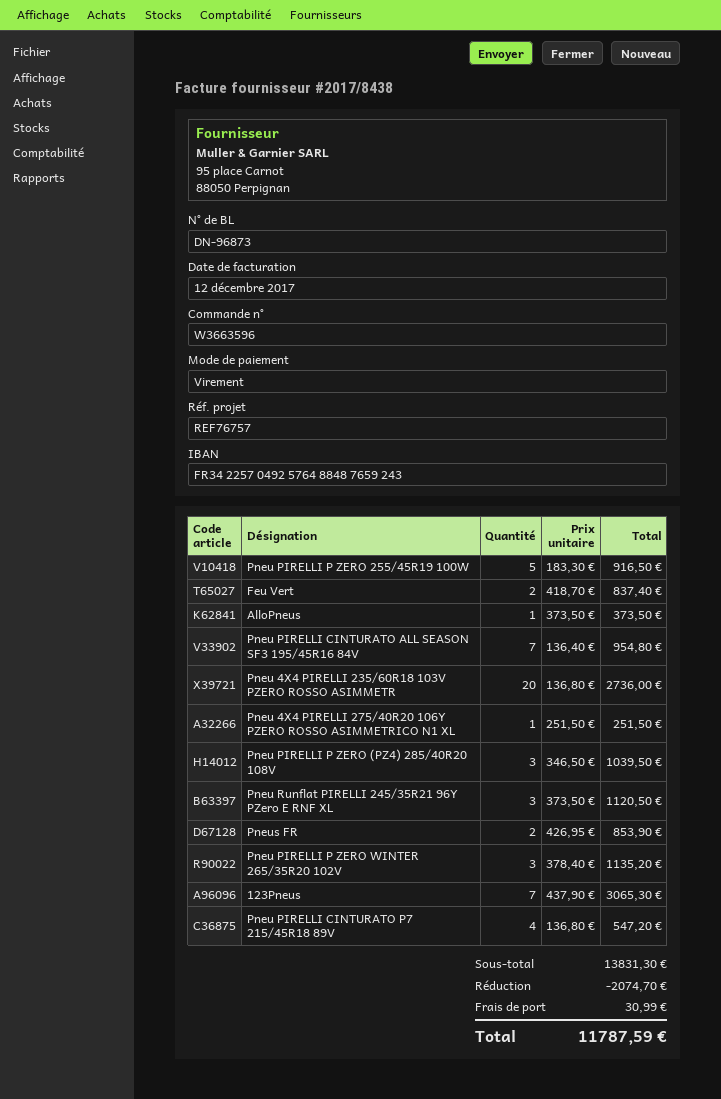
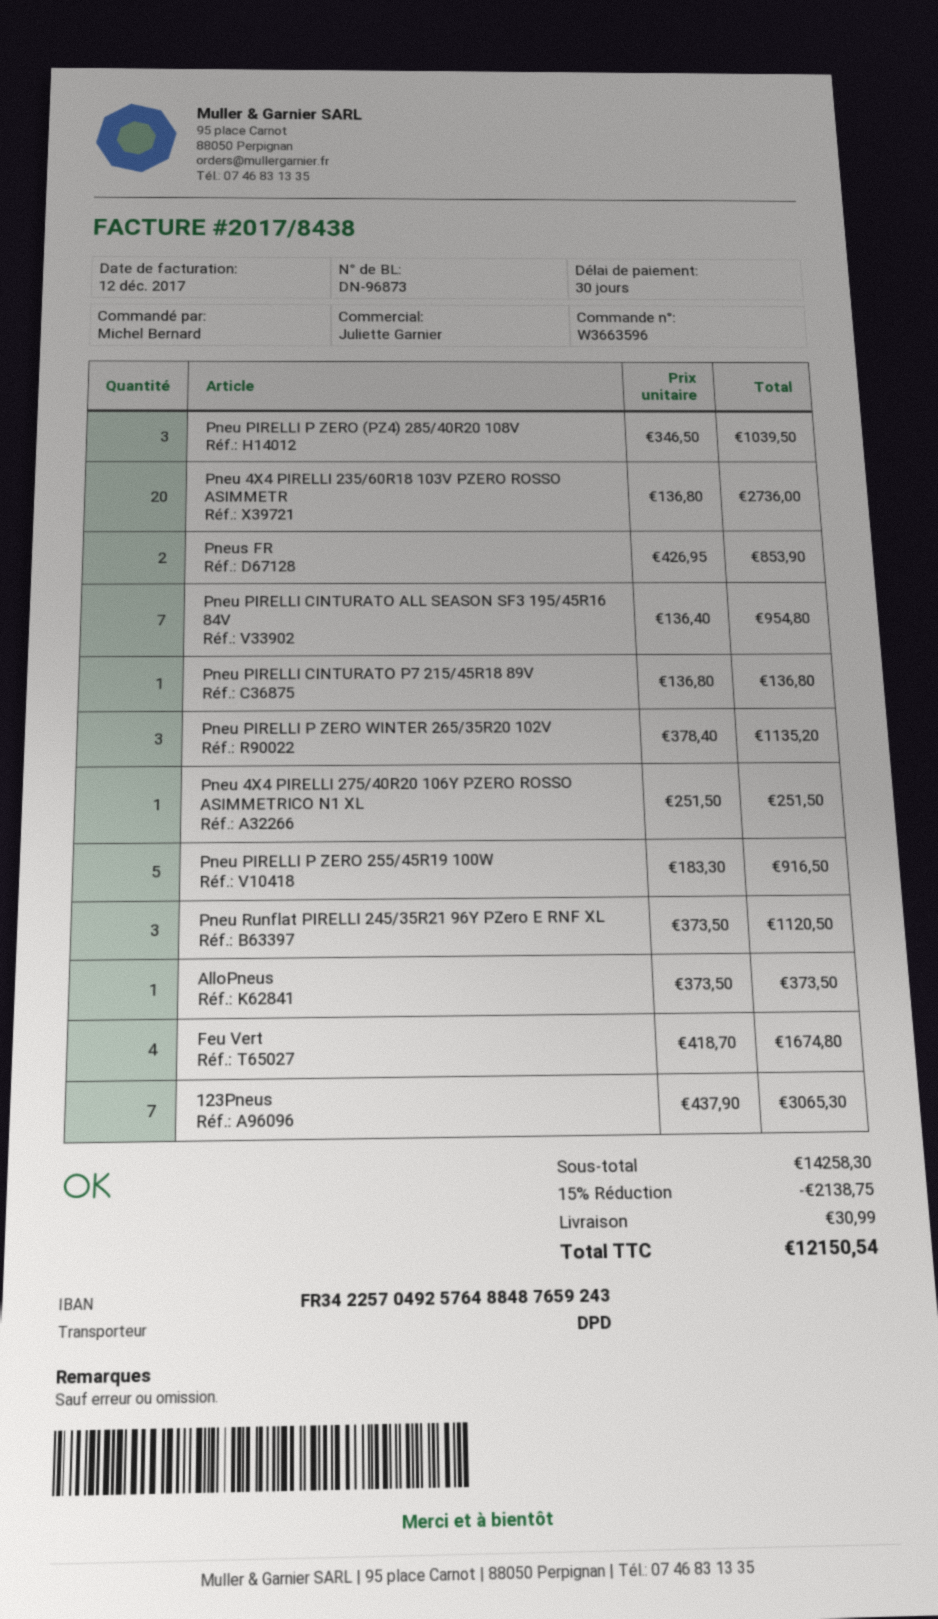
Feu Vert: 2 x 418.70 = 837.40 -> 4 x 418.70 = 1674.80
Pneu PIRELLI CINTURATO P7 215/45R18 89V: 4 x 136.80 = 547.20 -> 1 x 136.80 = 136.80
subtotal: 13831.30 -> 14258.30
discount: 2074.70 -> 2138.75
total: 11787.59 -> 12150.54

